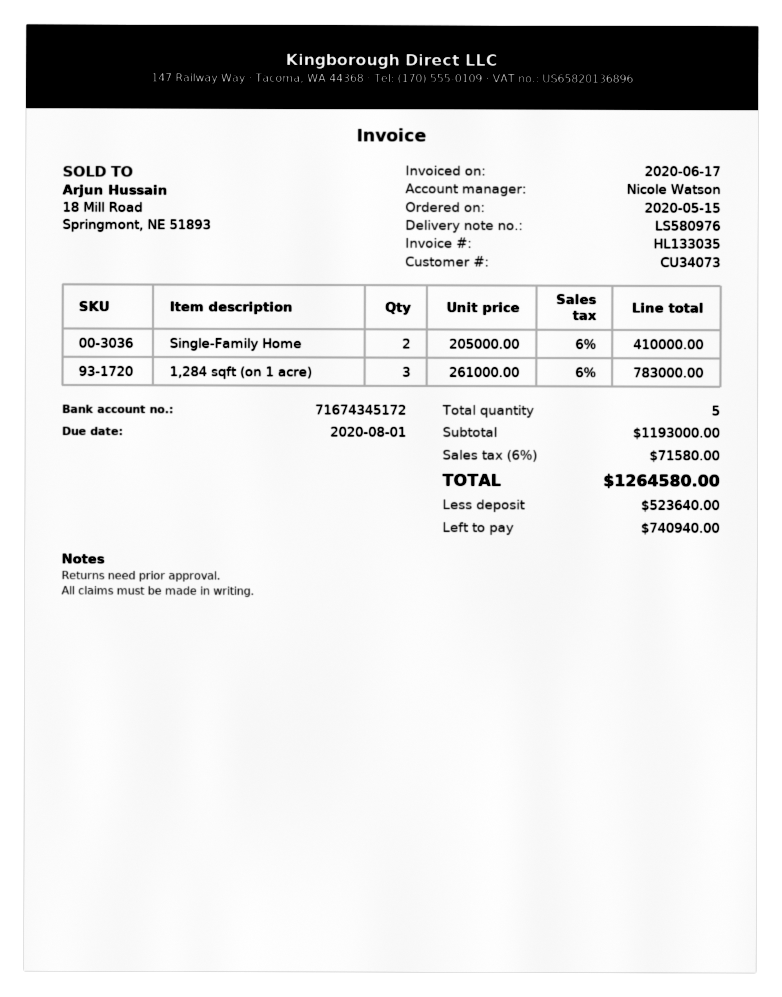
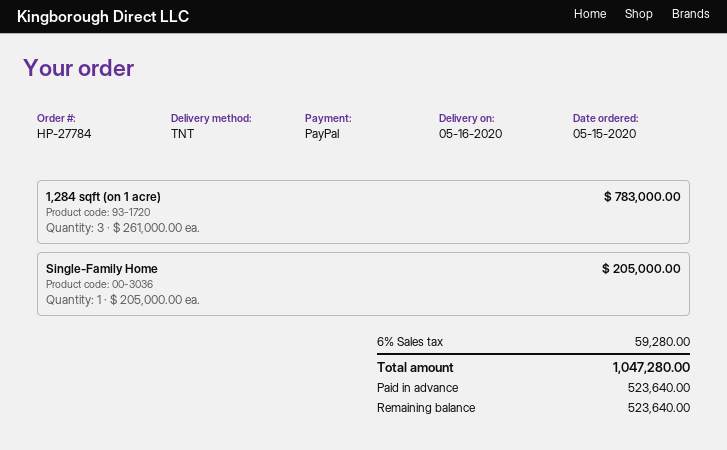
Single-Family Home: 2 x 205000.00 = 410000.00 -> 1 x 205000.00 = 205000.00
tax: 6% = 71580.00 -> 6% = 59280.00
total: 1264580.00 -> 1047280.00
balance: 740940.00 -> 523640.00

